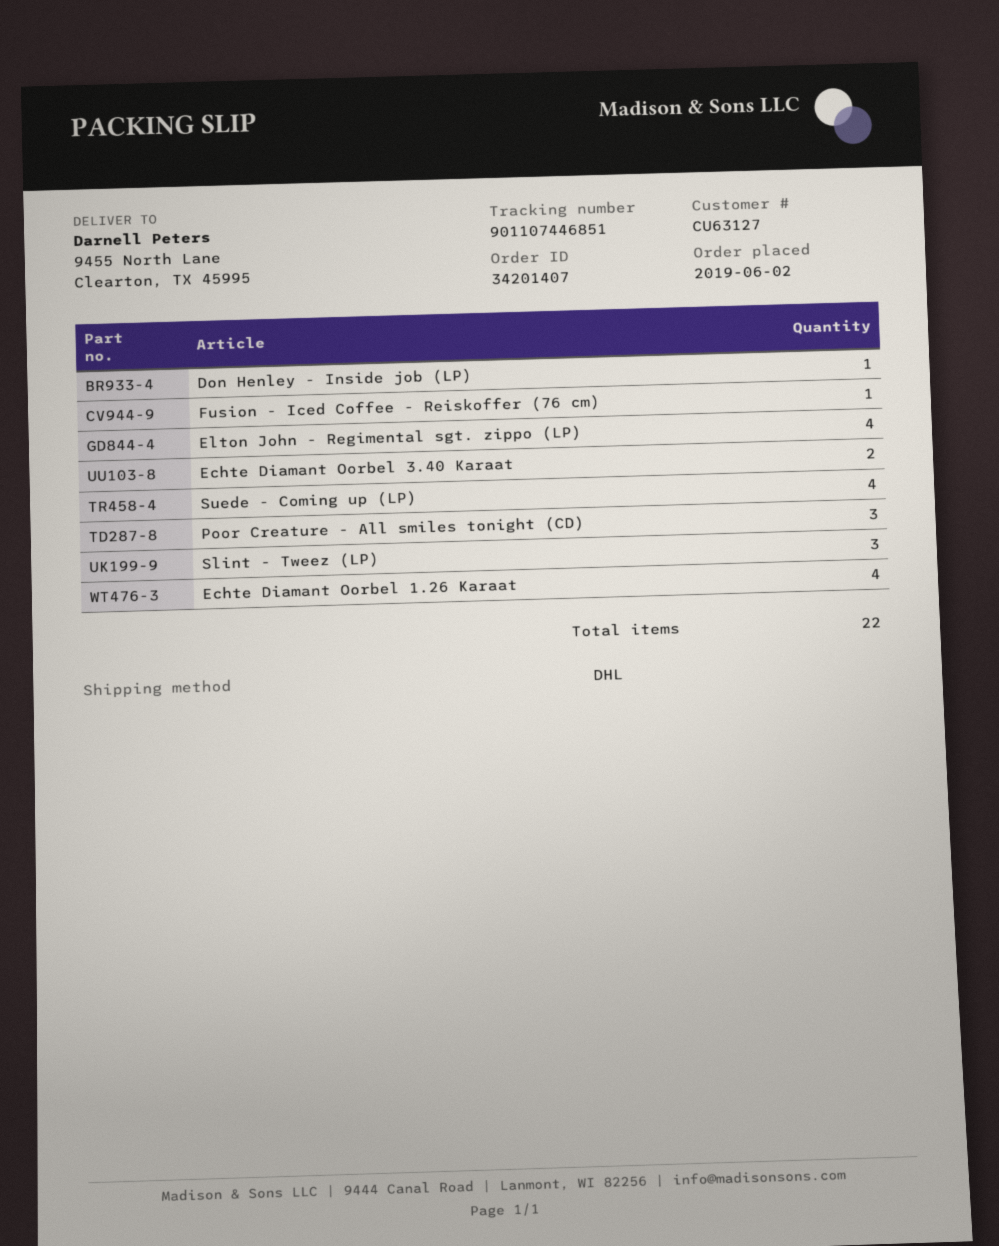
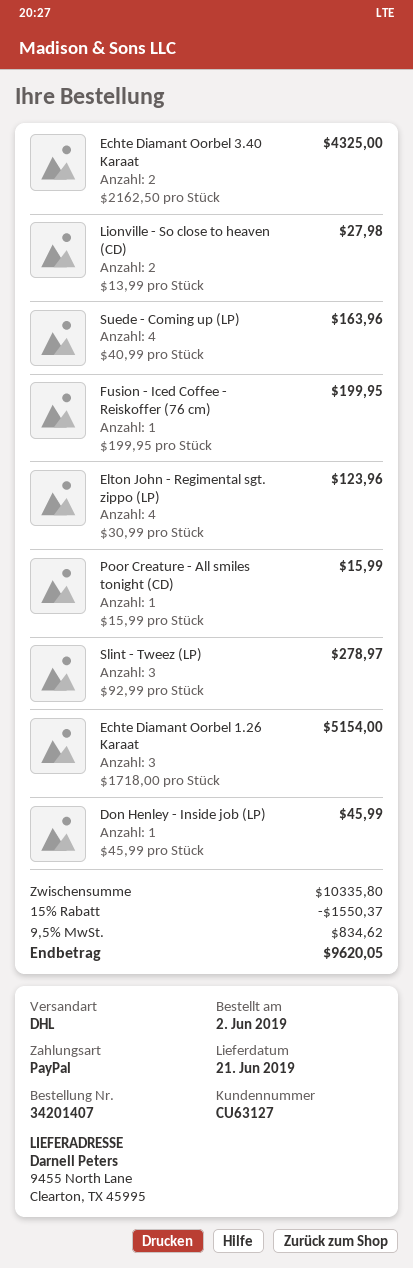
Poor Creature - All smiles tonight (CD): 3 -> 1
Echte Diamant Oorbel 1.26 Karaat: 4 -> 3
Lionville - So close to heaven (CD): none -> 2

